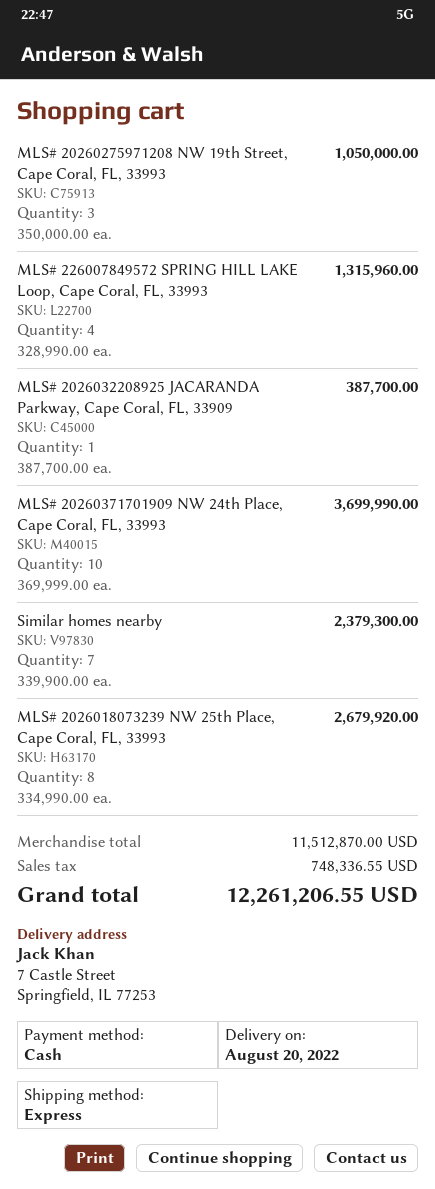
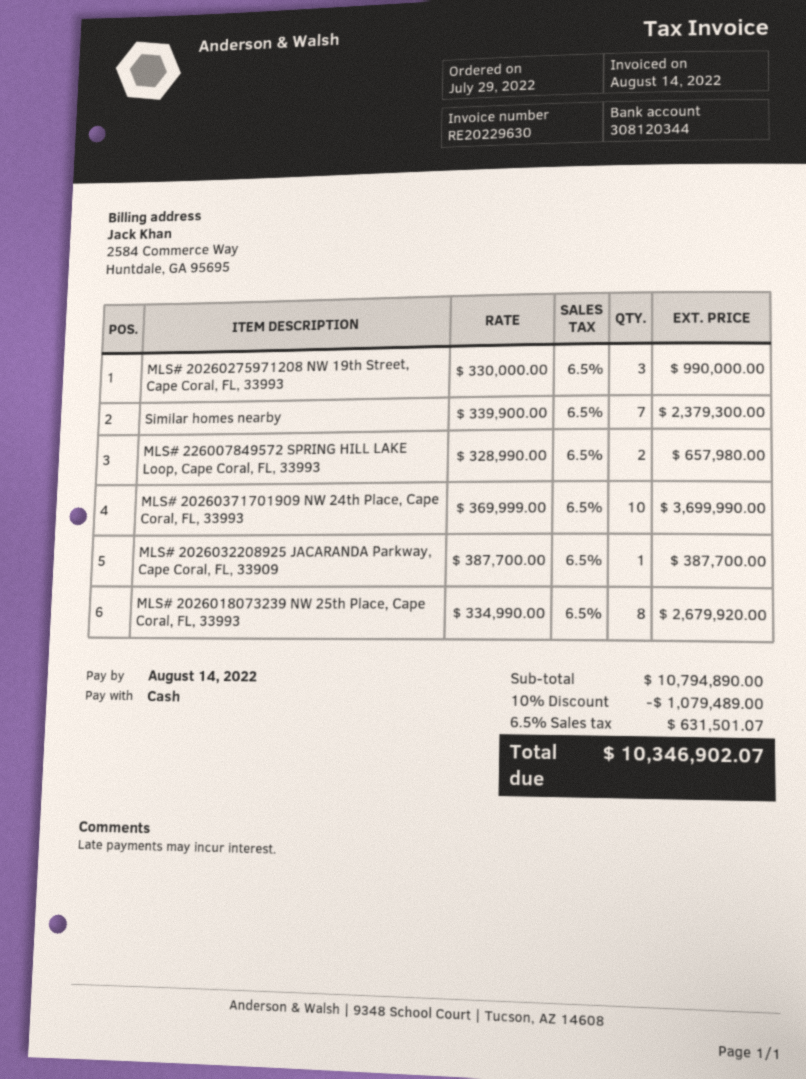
MLS# 20260275971208 NW 19th Street, Cape Coral, FL, 33993: 3 x 350000.00 = 1050000.00 -> 3 x 330000.00 = 990000.00
MLS# 226007849572 SPRING HILL LAKE Loop, Cape Coral, FL, 33993: 4 x 328990.00 = 1315960.00 -> 2 x 328990.00 = 657980.00
subtotal: 11512870.00 -> 10794890.00
discount: none -> 10% = 1079489.00
tax: 748336.55 -> 631501.07
total: 12261206.55 -> 10346902.07

